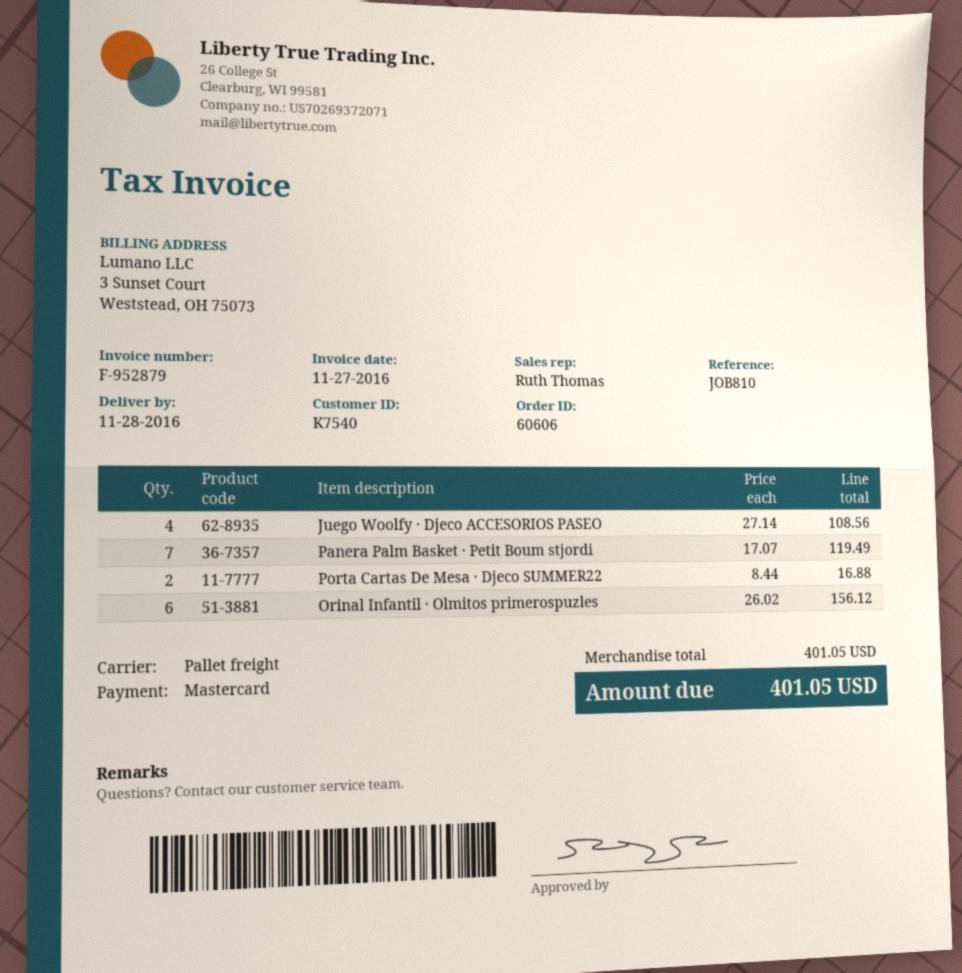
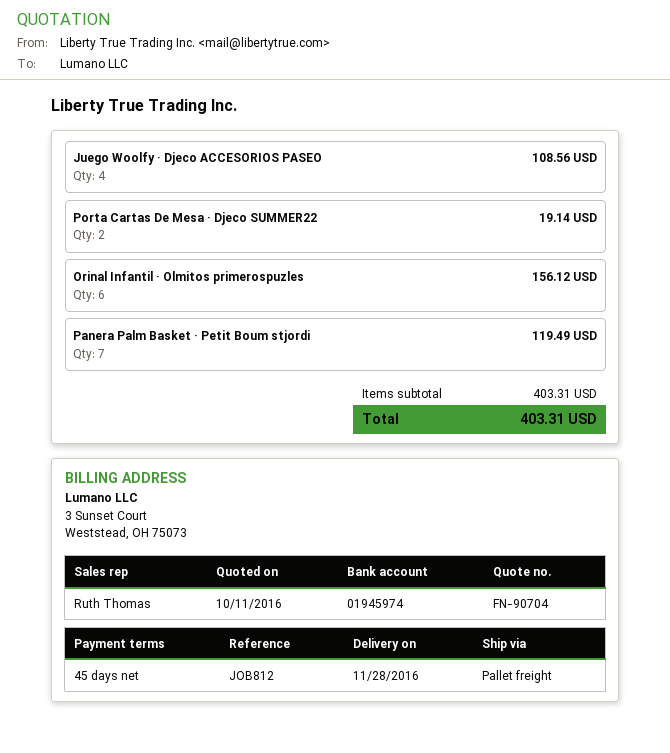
reference: JOB810 -> JOB812
Porta Cartas De Mesa · Djeco SUMMER22: 2 for 16.88 -> 2 for 19.14
subtotal: 401.05 -> 403.31
total: 401.05 -> 403.31

